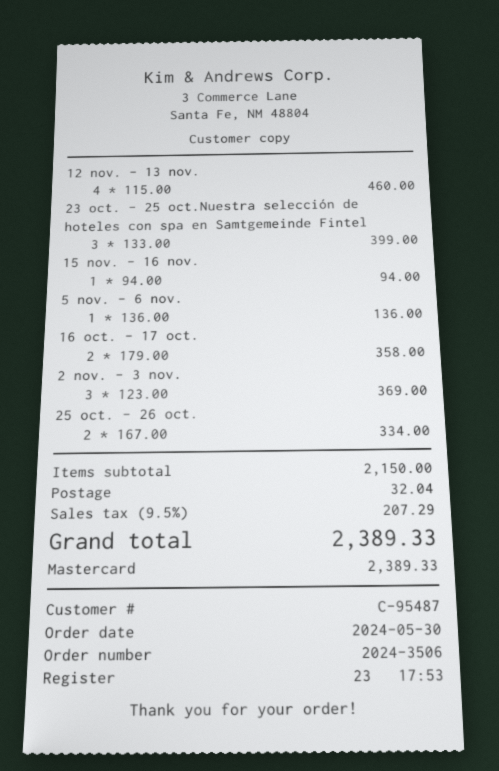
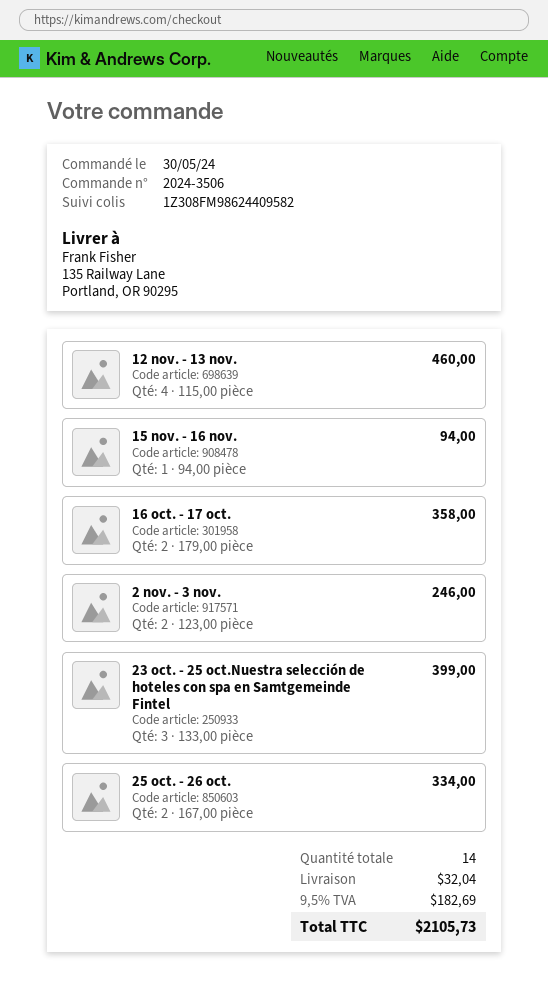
5 nov. - 6 nov.: 1 x 136.00 = 136.00 -> none
2 nov. - 3 nov.: 3 x 123.00 = 369.00 -> 2 x 123.00 = 246.00
tax: 9.5% = 207.29 -> 9.5% = 182.69
total: 2389.33 -> 2105.73

